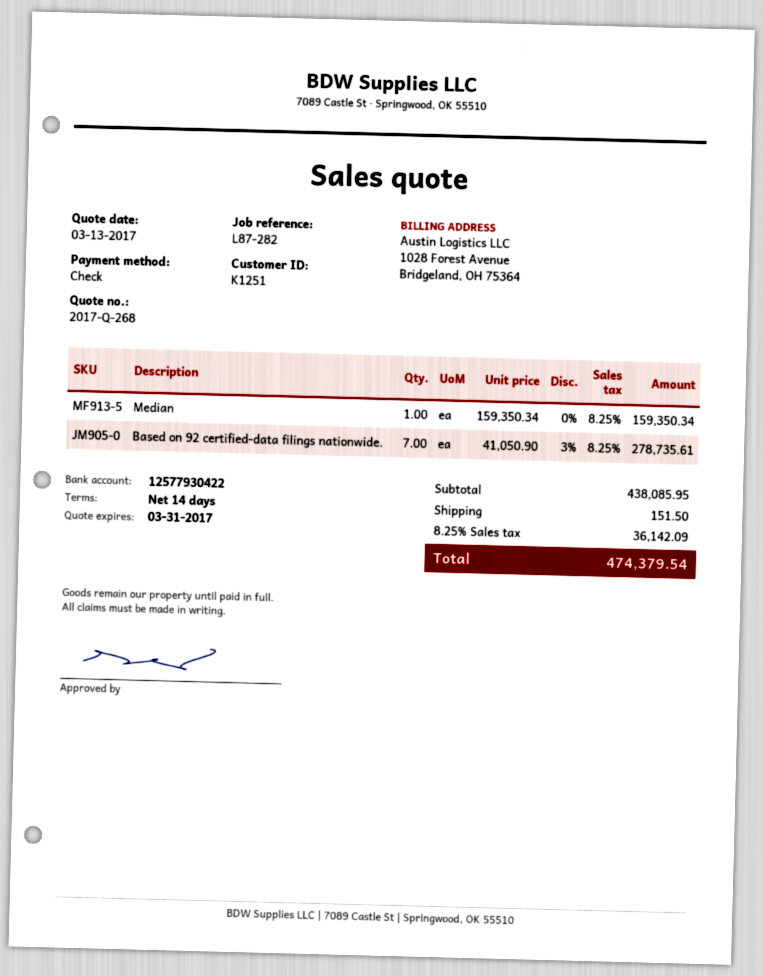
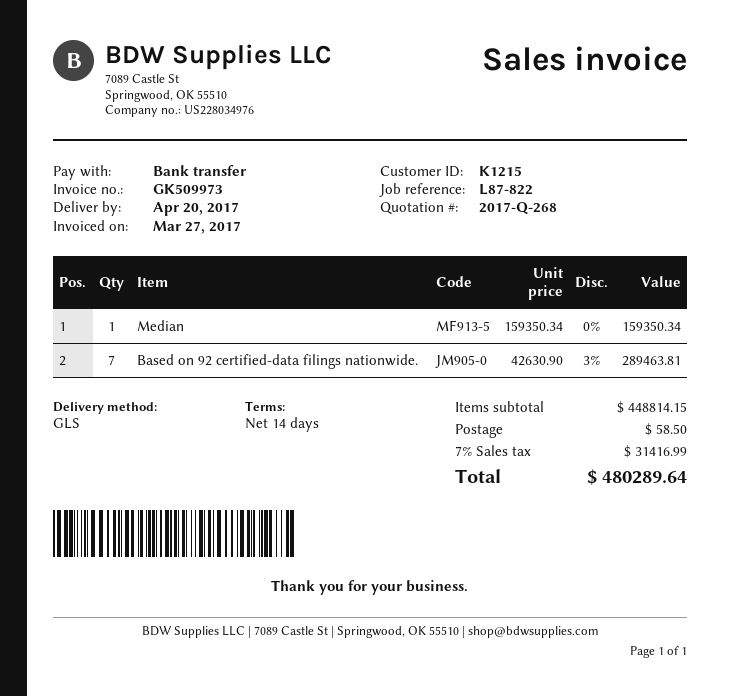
customer number: K1251 -> K1215
reference: L87-282 -> L87-822
payment method: cheque -> bank transfer
Based on 92 certified-data filings nationwide.: 7 x 41050.90 - 3% = 278735.61 -> 7 x 42630.90 - 3% = 289463.81
subtotal: 438085.95 -> 448814.15
shipping: 151.50 -> 58.50
tax: 8.25% = 36142.09 -> 7% = 31416.99
total: 474379.54 -> 480289.64

